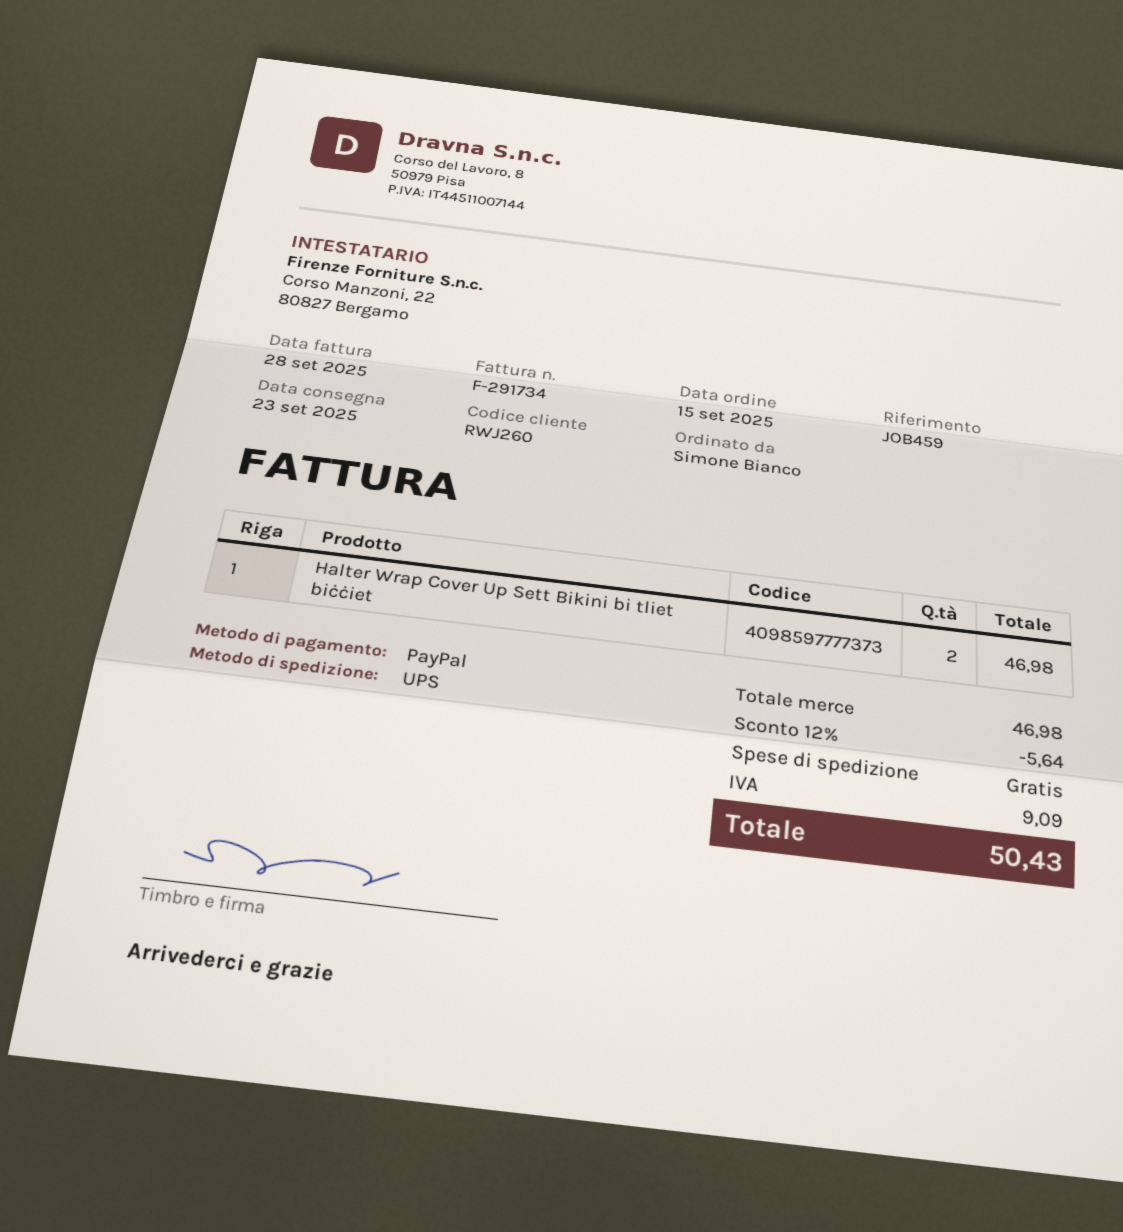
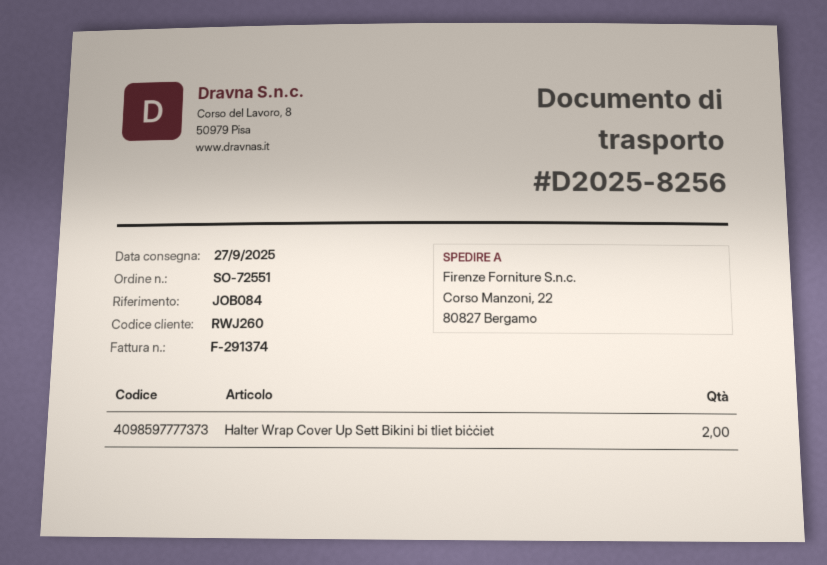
delivery date: 2025-09-23 -> 2025-09-27
invoice number: F-291734 -> F-291374
reference: JOB459 -> JOB084

